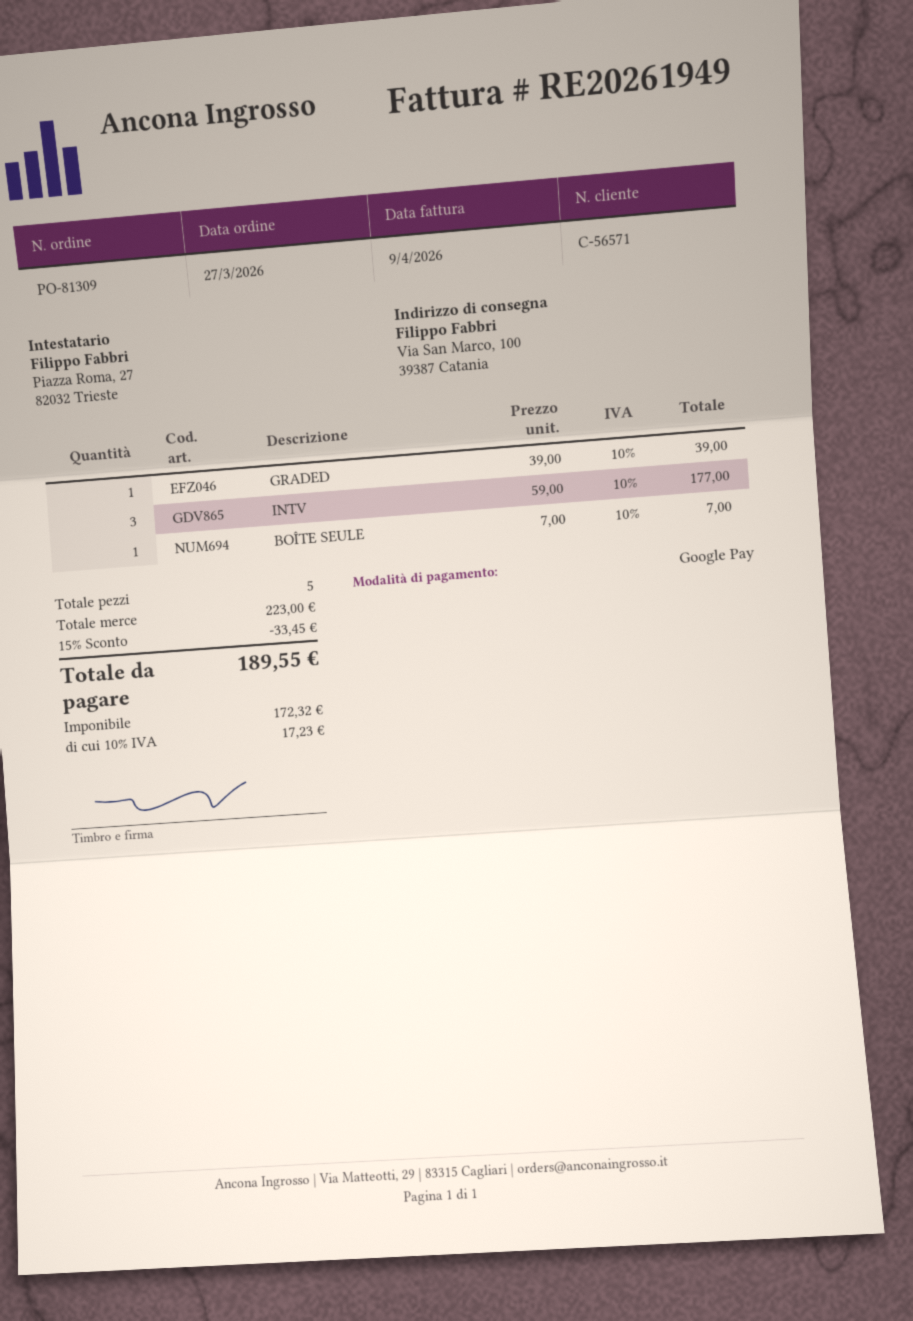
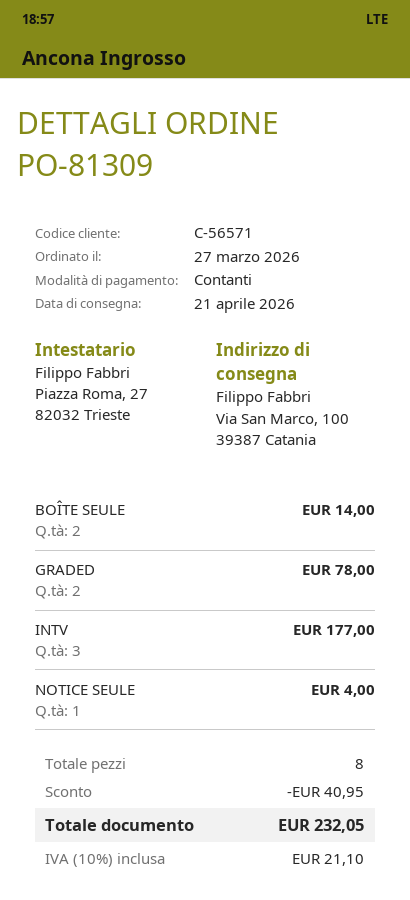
payment method: Google Pay -> cash
GRADED: 1 for 39.00 -> 2 for 78.00
BOÎTE SEULE: 1 for 7.00 -> 2 for 14.00
NOTICE SEULE: none -> 1 for 4.00
total quantity: 5 -> 8
discount: 33.45 -> 40.95
tax: 10% = 17.23 -> 10% = 21.10
total: 189.55 -> 232.05

